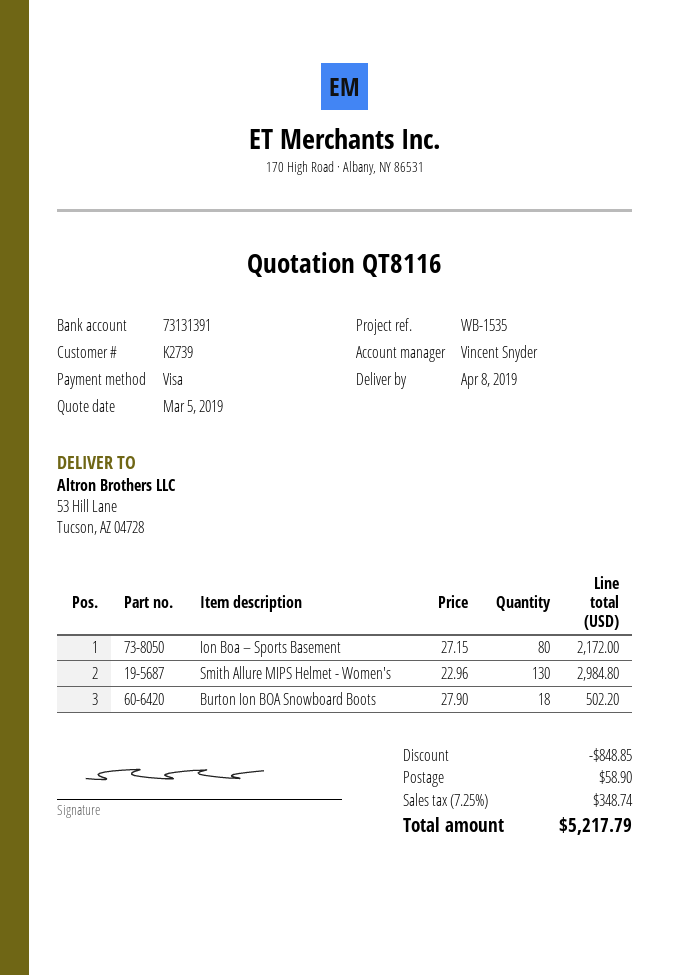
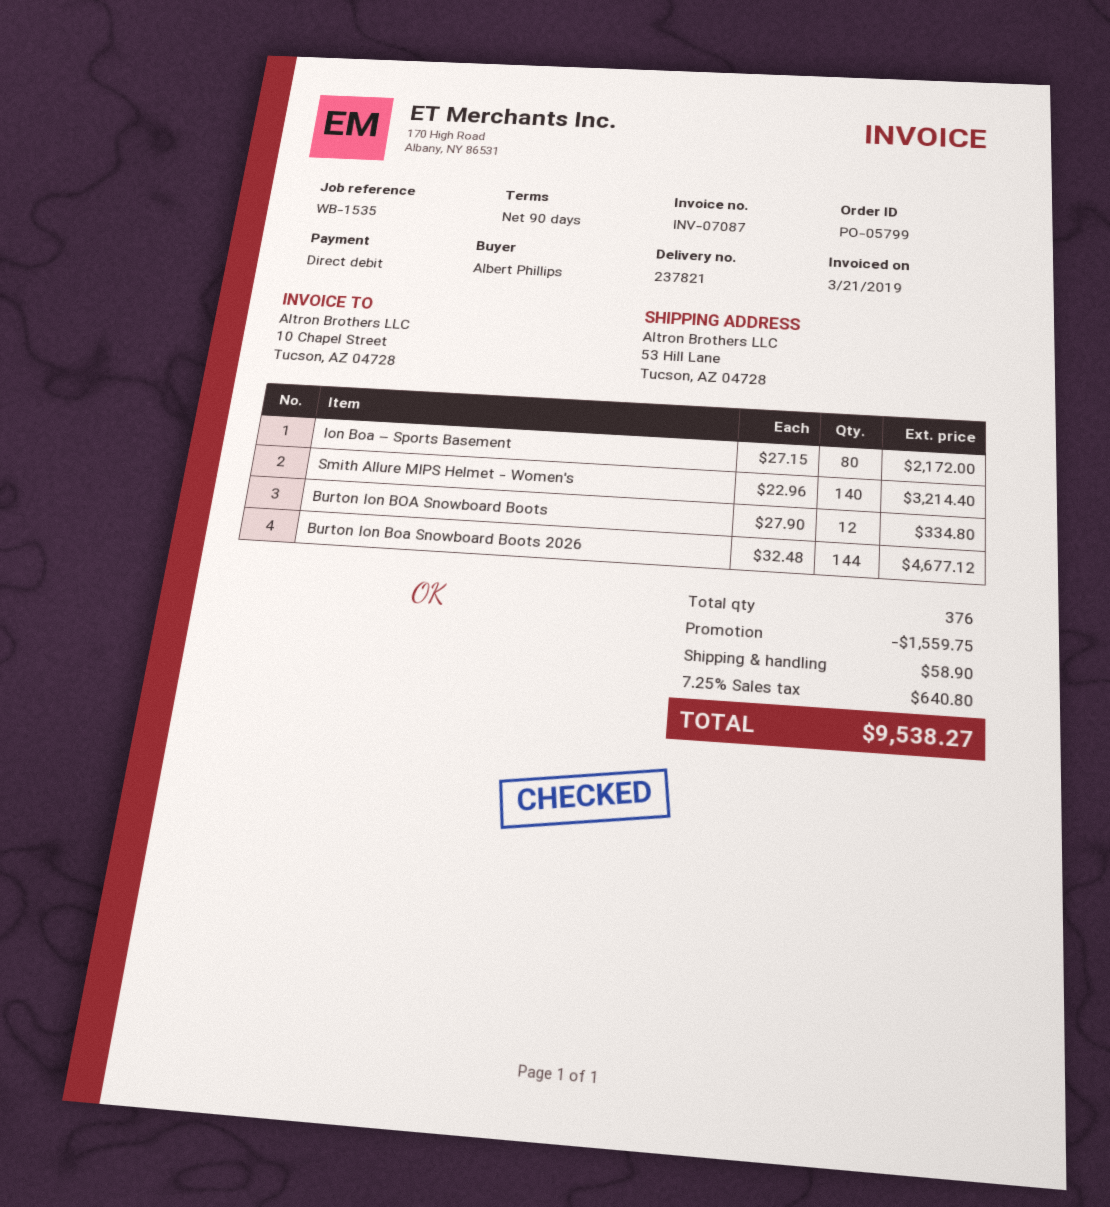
payment method: Visa -> direct debit
Smith Allure MIPS Helmet - Women's: 130 x 22.96 = 2984.80 -> 140 x 22.96 = 3214.40
Burton Ion BOA Snowboard Boots: 18 x 27.90 = 502.20 -> 12 x 27.90 = 334.80
Burton Ion Boa Snowboard Boots 2026: none -> 144 x 32.48 = 4677.12
discount: 848.85 -> 1559.75
tax: 7.25% = 348.74 -> 7.25% = 640.80
total: 5217.79 -> 9538.27

